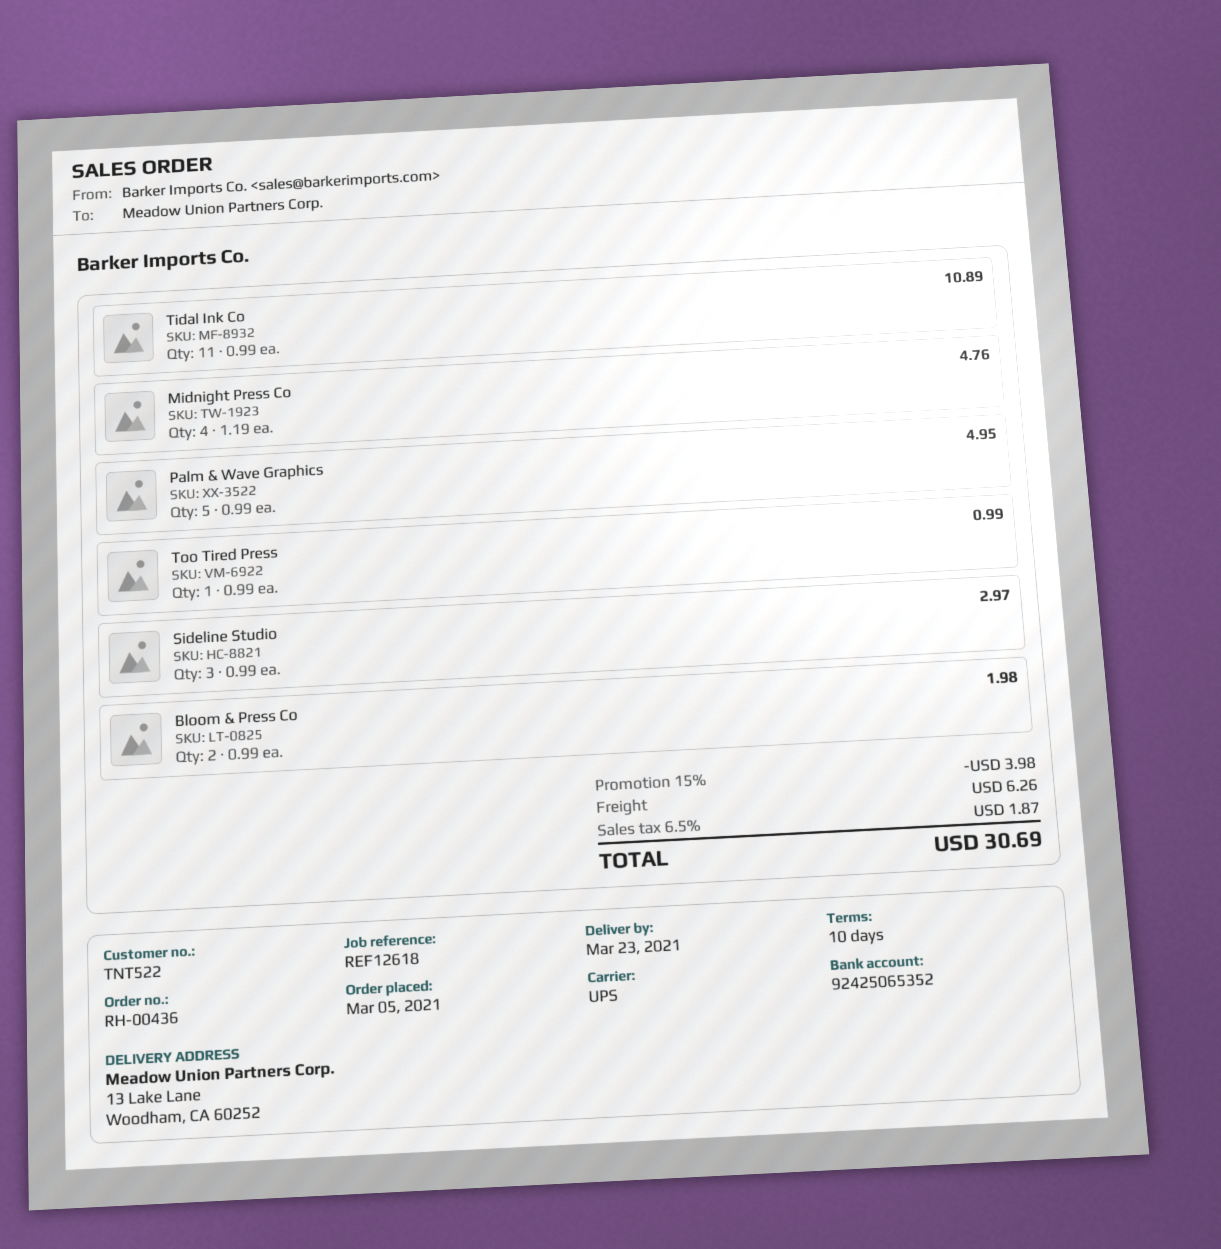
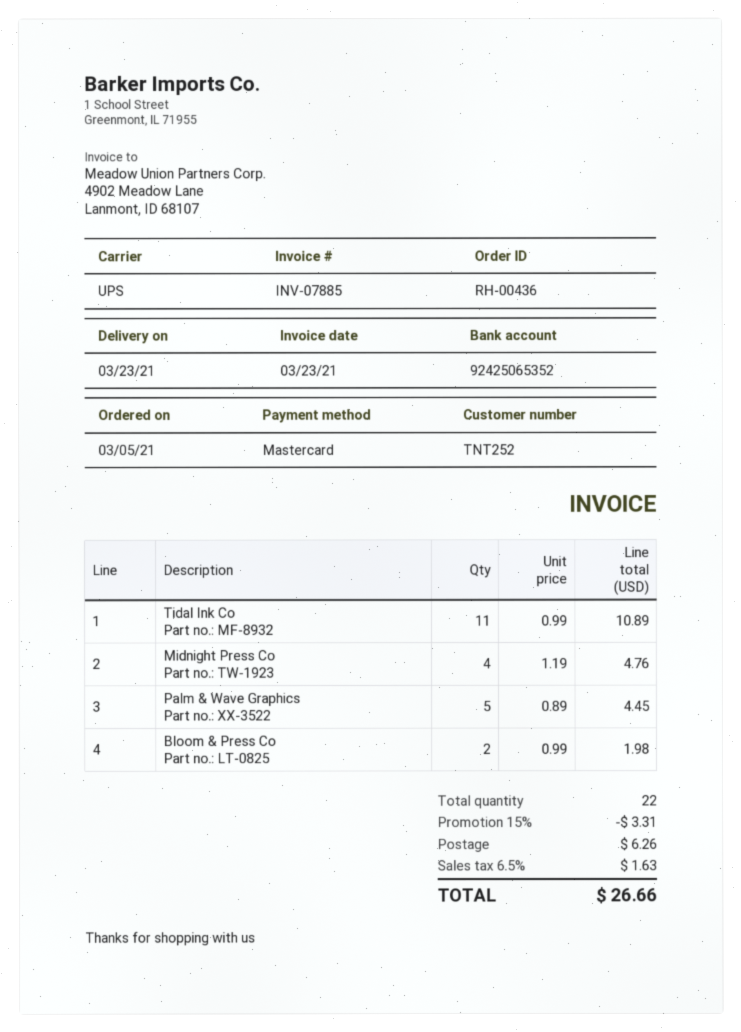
customer number: TNT522 -> TNT252
Palm & Wave Graphics: 5 x 0.99 = 4.95 -> 5 x 0.89 = 4.45
Too Tired Press: 1 x 0.99 = 0.99 -> none
Sideline Studio: 3 x 0.99 = 2.97 -> none
discount: 15% = 3.98 -> 15% = 3.31
tax: 6.5% = 1.87 -> 6.5% = 1.63
total: 30.69 -> 26.66

